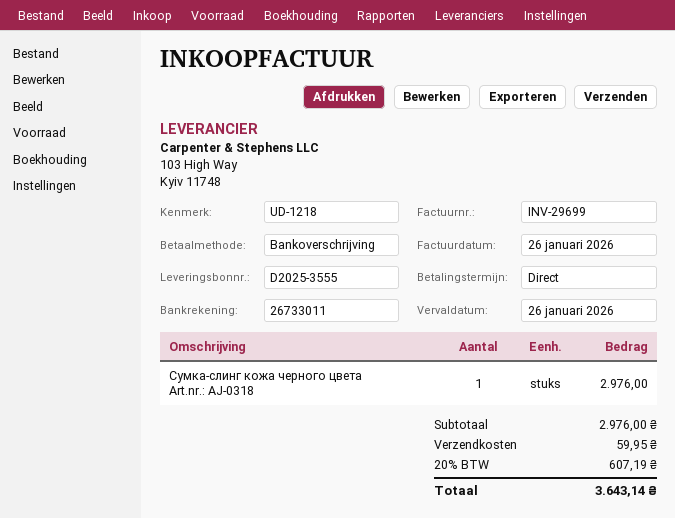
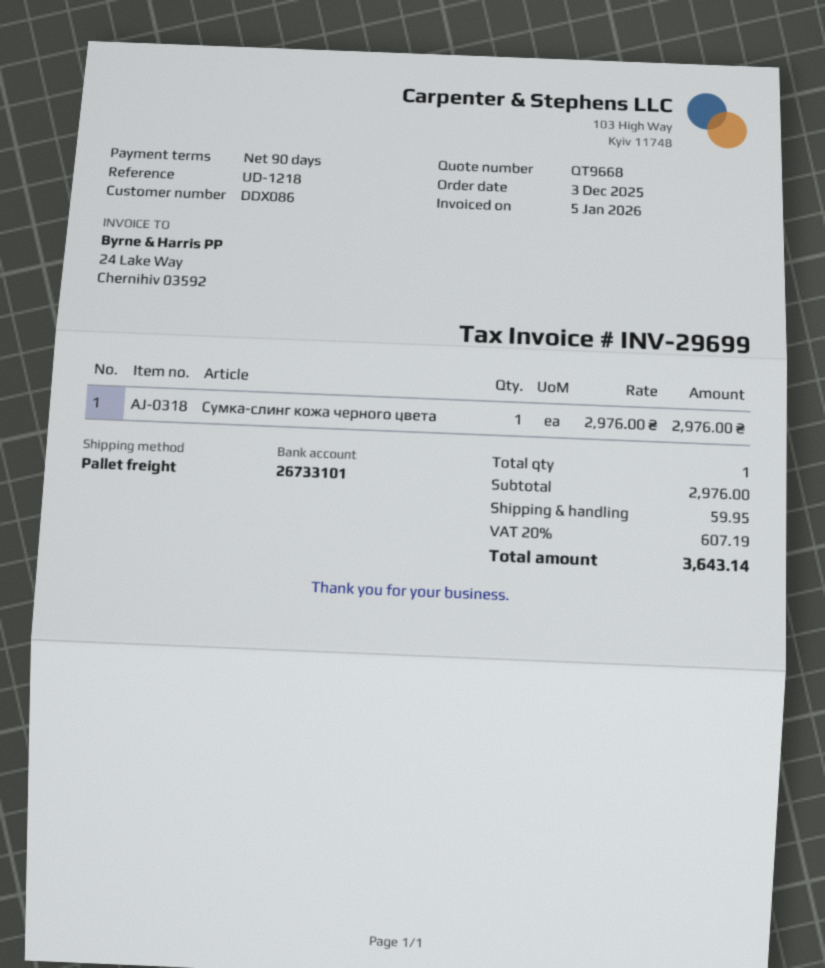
invoice date: 2026-01-26 -> 2026-01-05
payment terms: on receipt -> 90 days
bank account: 26733011 -> 26733101

